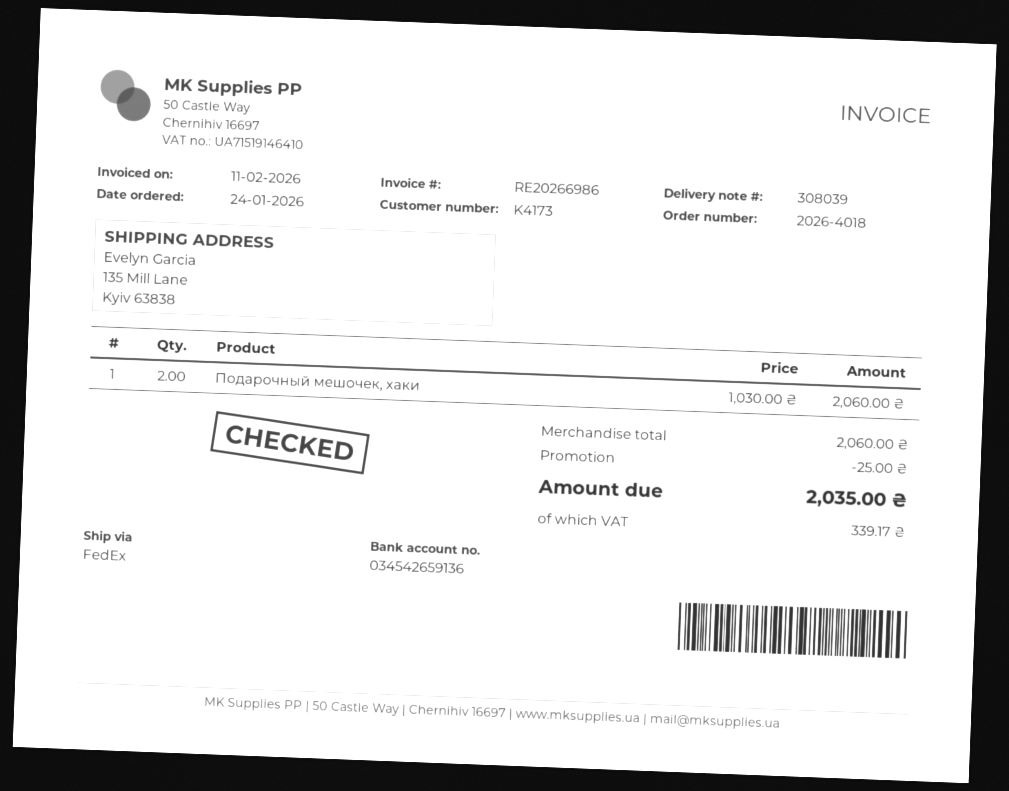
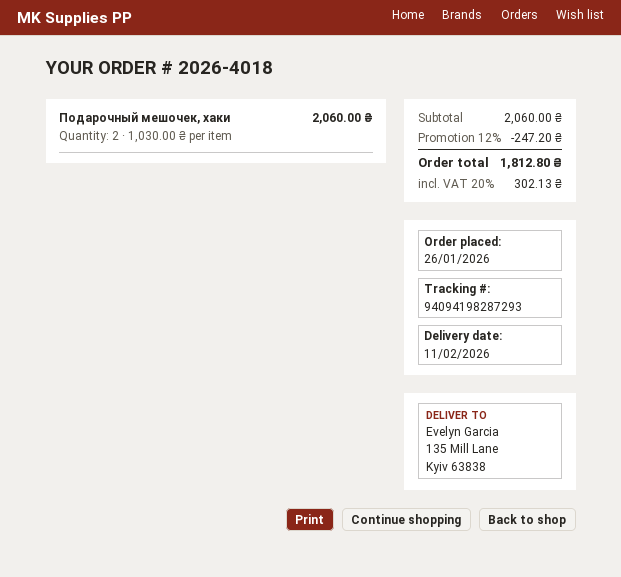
order date: 2026-01-24 -> 2026-01-26
discount: 25.00 -> 247.20
tax: 339.17 -> 302.13
total: 2035.00 -> 1812.80

